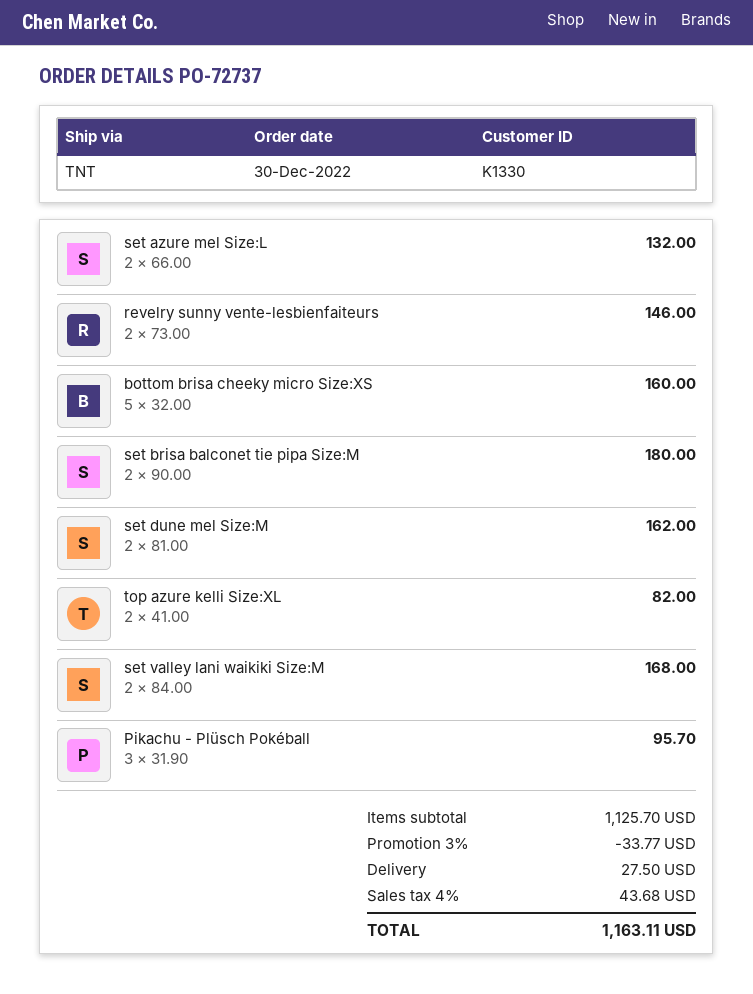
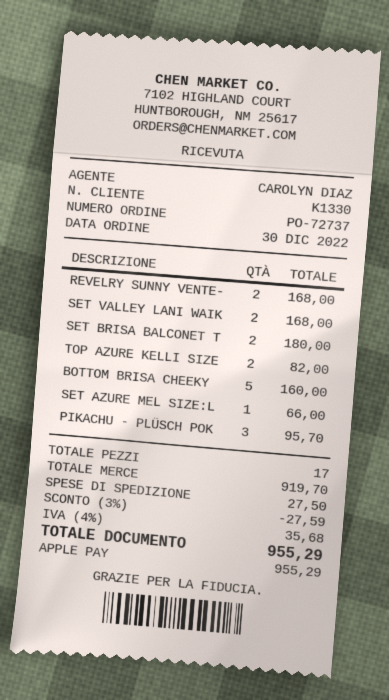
set azure mel Size:L: 2 for 132.00 -> 1 for 66.00
revelry sunny vente-lesbienfaiteurs: 2 for 146.00 -> 2 for 168.00
set dune mel Size:M: 2 for 162.00 -> none
subtotal: 1125.70 -> 919.70
discount: 3% = 33.77 -> 3% = 27.59
tax: 4% = 43.68 -> 4% = 35.68
total: 1163.11 -> 955.29

